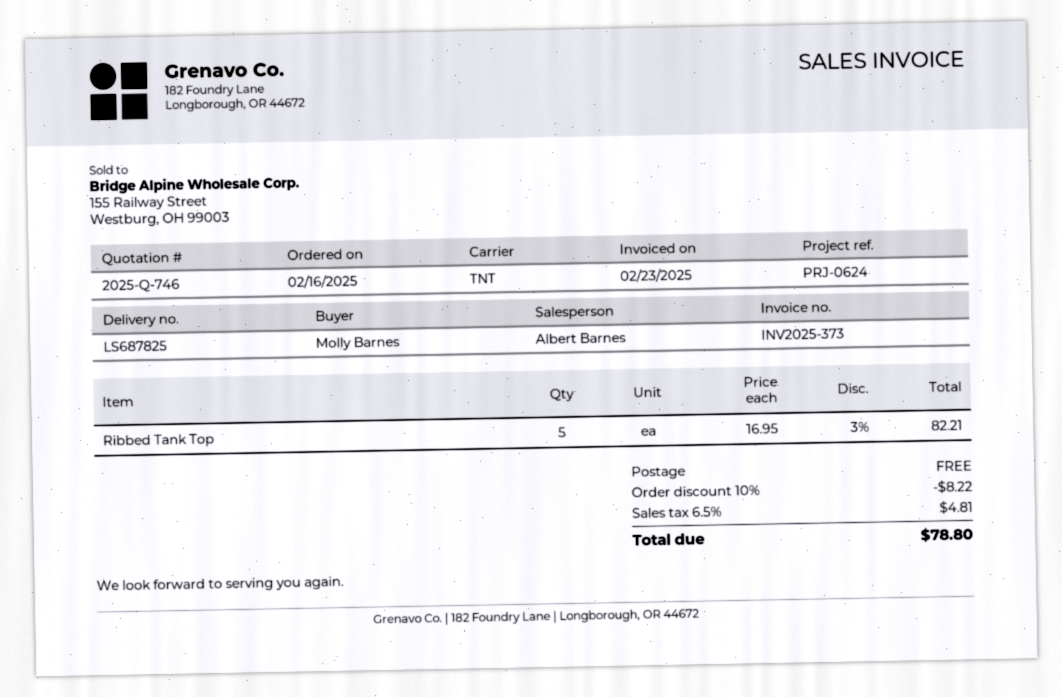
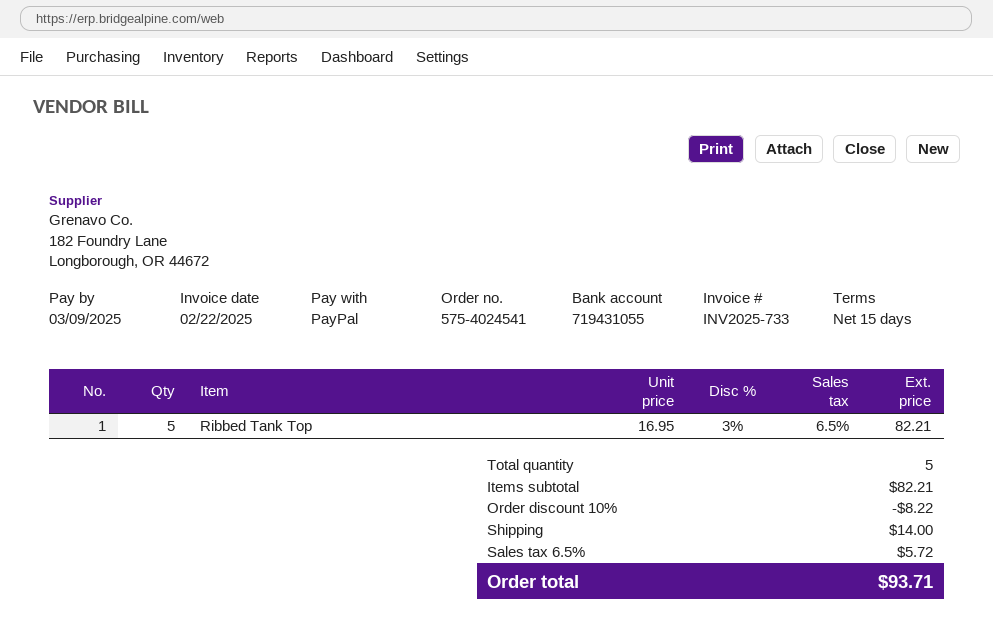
invoice number: INV2025-373 -> INV2025-733
invoice date: 2025-02-23 -> 2025-02-22
shipping: 0.00 -> 14.00
tax: 6.5% = 4.81 -> 6.5% = 5.72
total: 78.80 -> 93.71

